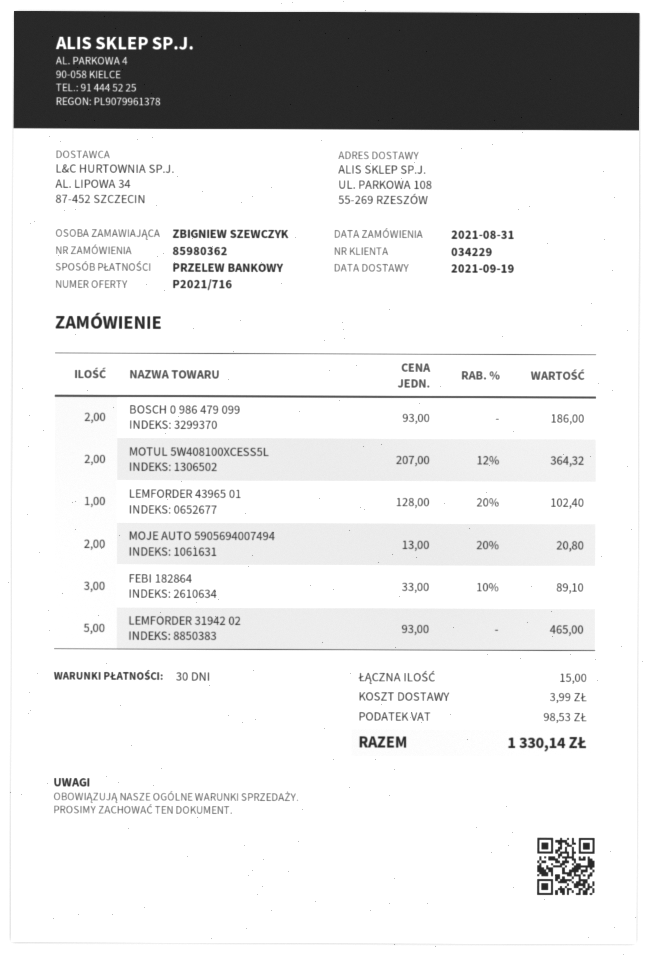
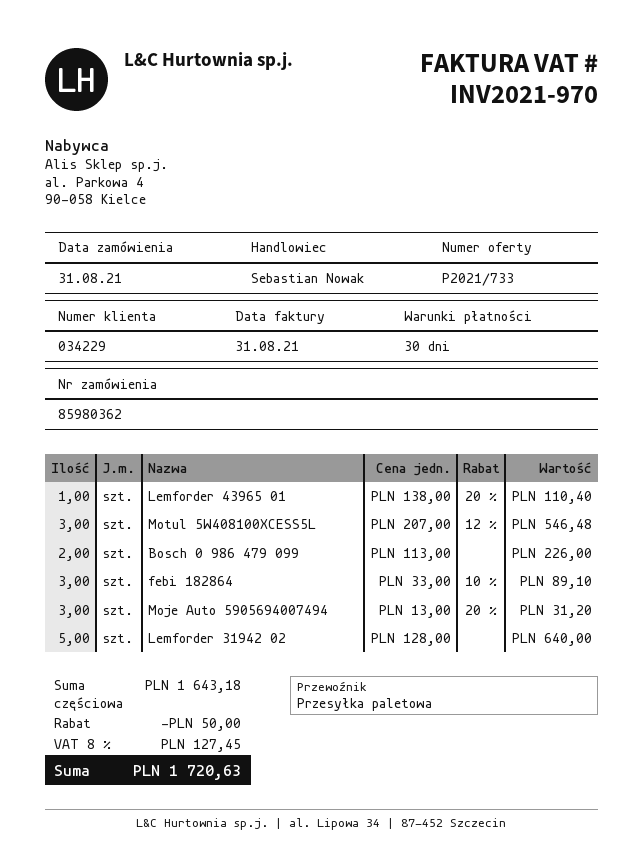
quote number: P2021/716 -> P2021/733
BOSCH 0 986 479 099: 2 x 93.00 = 186.00 -> 2 x 113.00 = 226.00
MOTUL 5W408100XCESS5L: 2 x 207.00 - 12% = 364.32 -> 3 x 207.00 - 12% = 546.48
LEMFORDER 43965 01: 1 x 128.00 - 20% = 102.40 -> 1 x 138.00 - 20% = 110.40
MOJE AUTO 5905694007494: 2 x 13.00 - 20% = 20.80 -> 3 x 13.00 - 20% = 31.20
LEMFORDER 31942 02: 5 x 93.00 = 465.00 -> 5 x 128.00 = 640.00
discount: none -> 50.00
shipping: 3.99 -> none
tax: 98.53 -> 127.45
total: 1330.14 -> 1720.63

